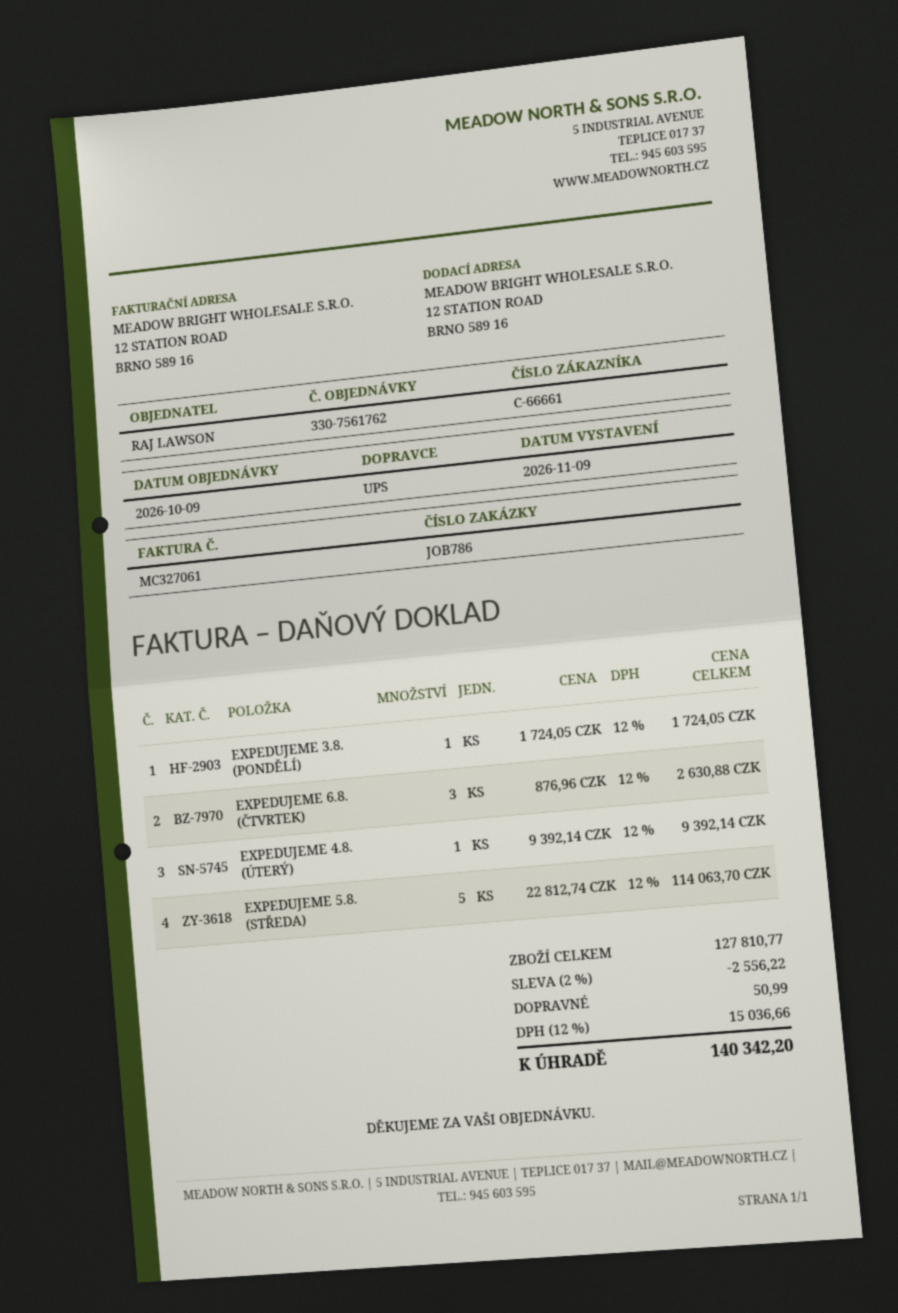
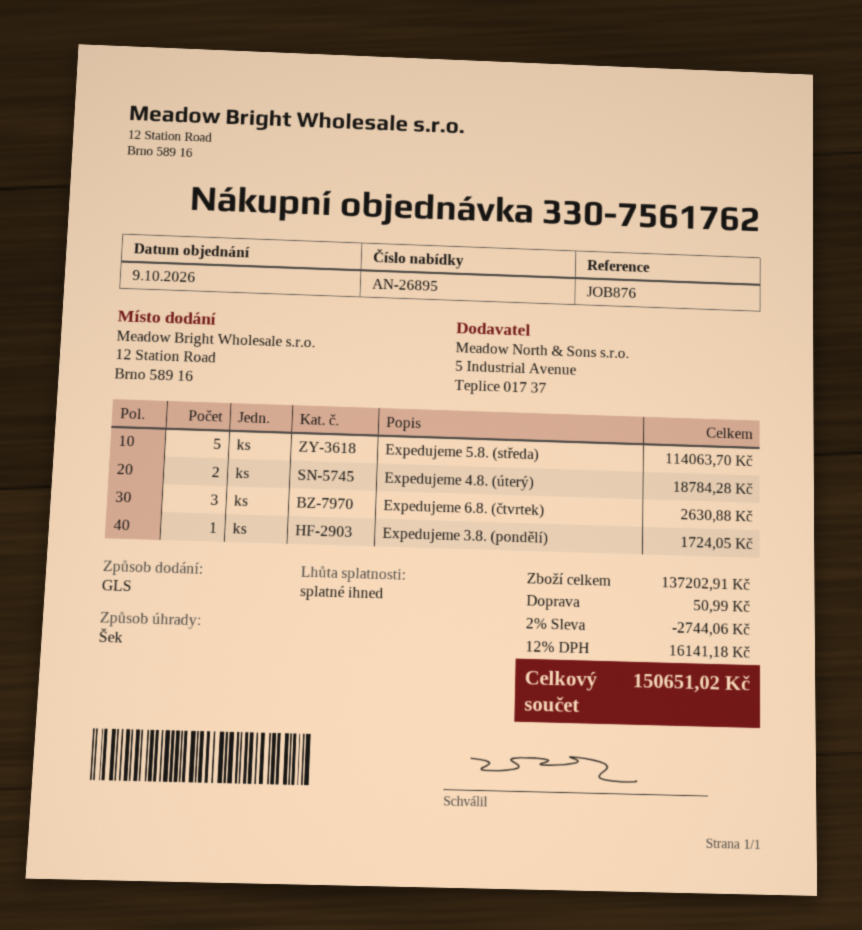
reference: JOB786 -> JOB876
shipping method: UPS -> GLS
EXPEDUJEME 4.8. (ÚTERÝ): 1 for 9392.14 -> 2 for 18784.28
subtotal: 127810.77 -> 137202.91
discount: 2% = 2556.22 -> 2% = 2744.06
tax: 12% = 15036.66 -> 12% = 16141.18
total: 140342.20 -> 150651.02

